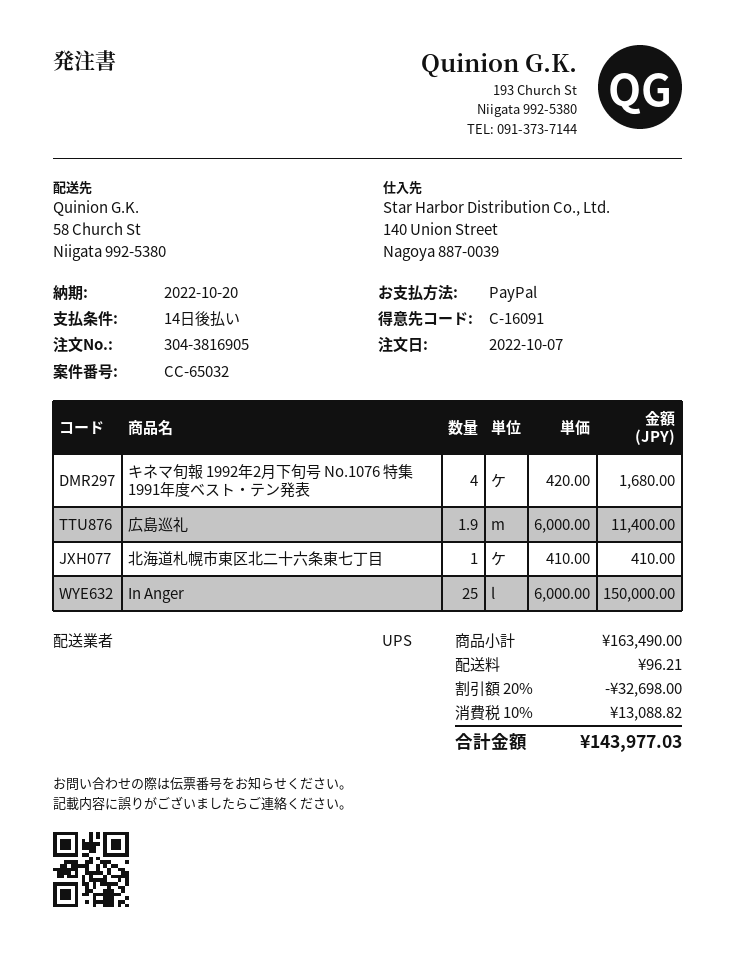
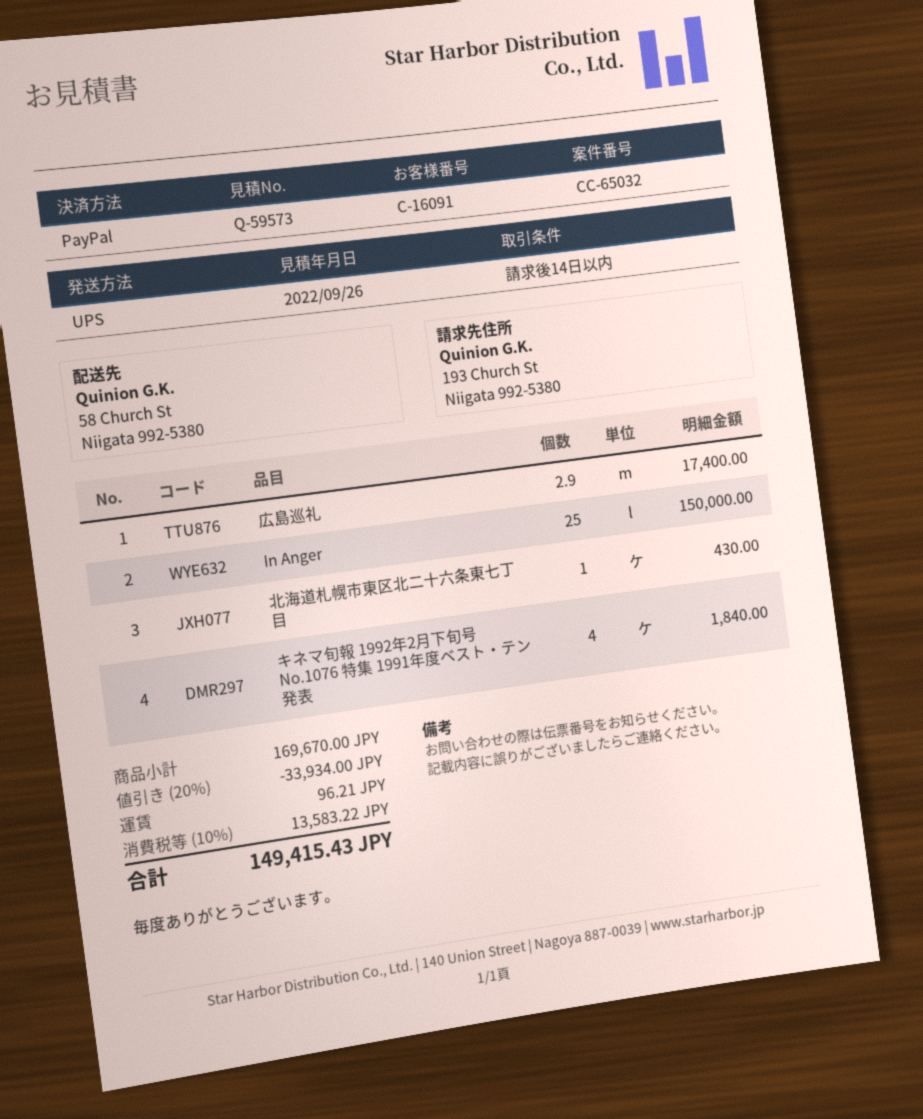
キネマ旬報 1992年2月下旬号 No.1076 特集 1991年度ベスト・テン発表: 4 for 1680.00 -> 4 for 1840.00
広島巡礼: 1.9 for 11400.00 -> 2.9 for 17400.00
北海道札幌市東区北二十六条東七丁目: 1 for 410.00 -> 1 for 430.00
subtotal: 163490.00 -> 169670.00
discount: 20% = 32698.00 -> 20% = 33934.00
tax: 10% = 13088.82 -> 10% = 13583.22
total: 143977.03 -> 149415.43

